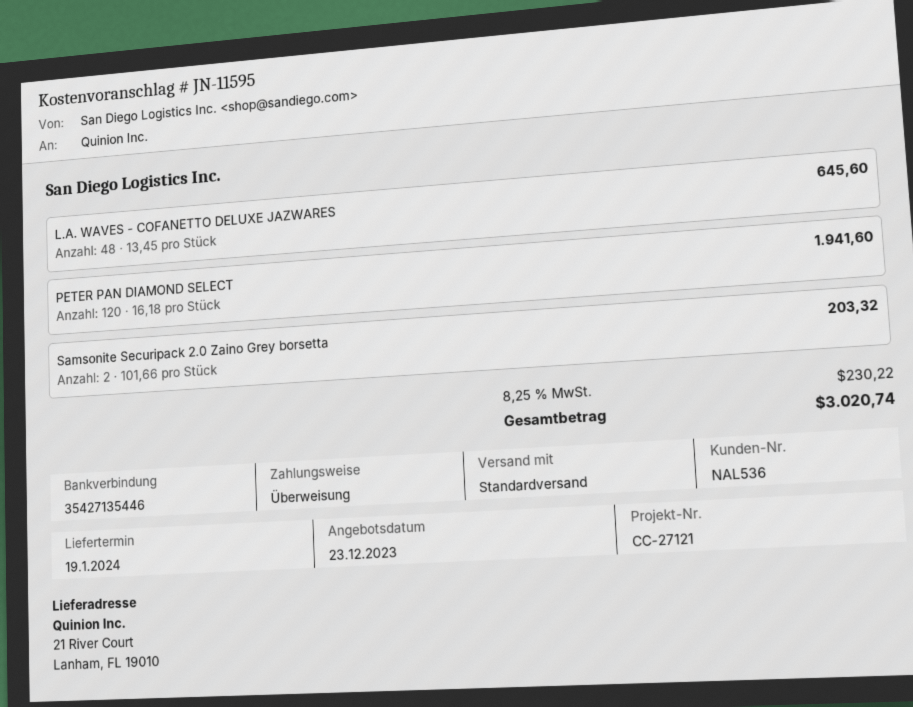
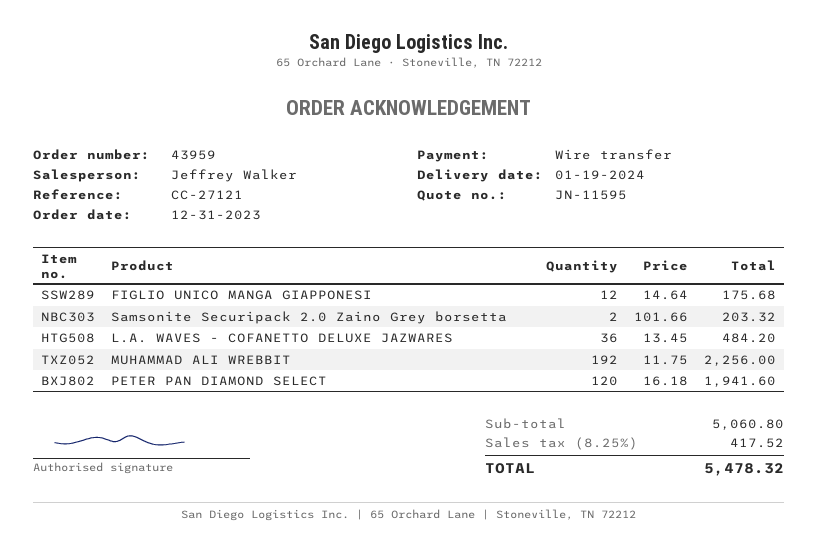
L.A. WAVES - COFANETTO DELUXE JAZWARES: 48 x 13.45 = 645.60 -> 36 x 13.45 = 484.20
FIGLIO UNICO MANGA GIAPPONESI: none -> 12 x 14.64 = 175.68
MUHAMMAD ALI WREBBIT: none -> 192 x 11.75 = 2256.00
tax: 8.25% = 230.22 -> 8.25% = 417.52
total: 3020.74 -> 5478.32

